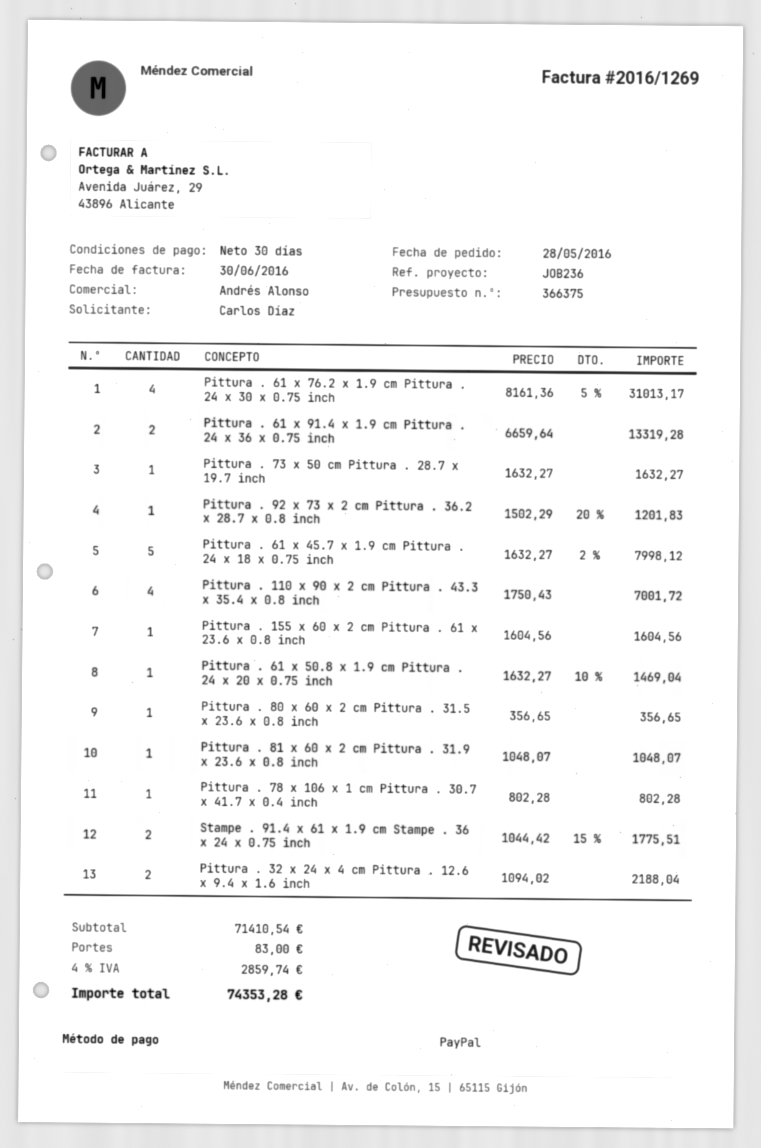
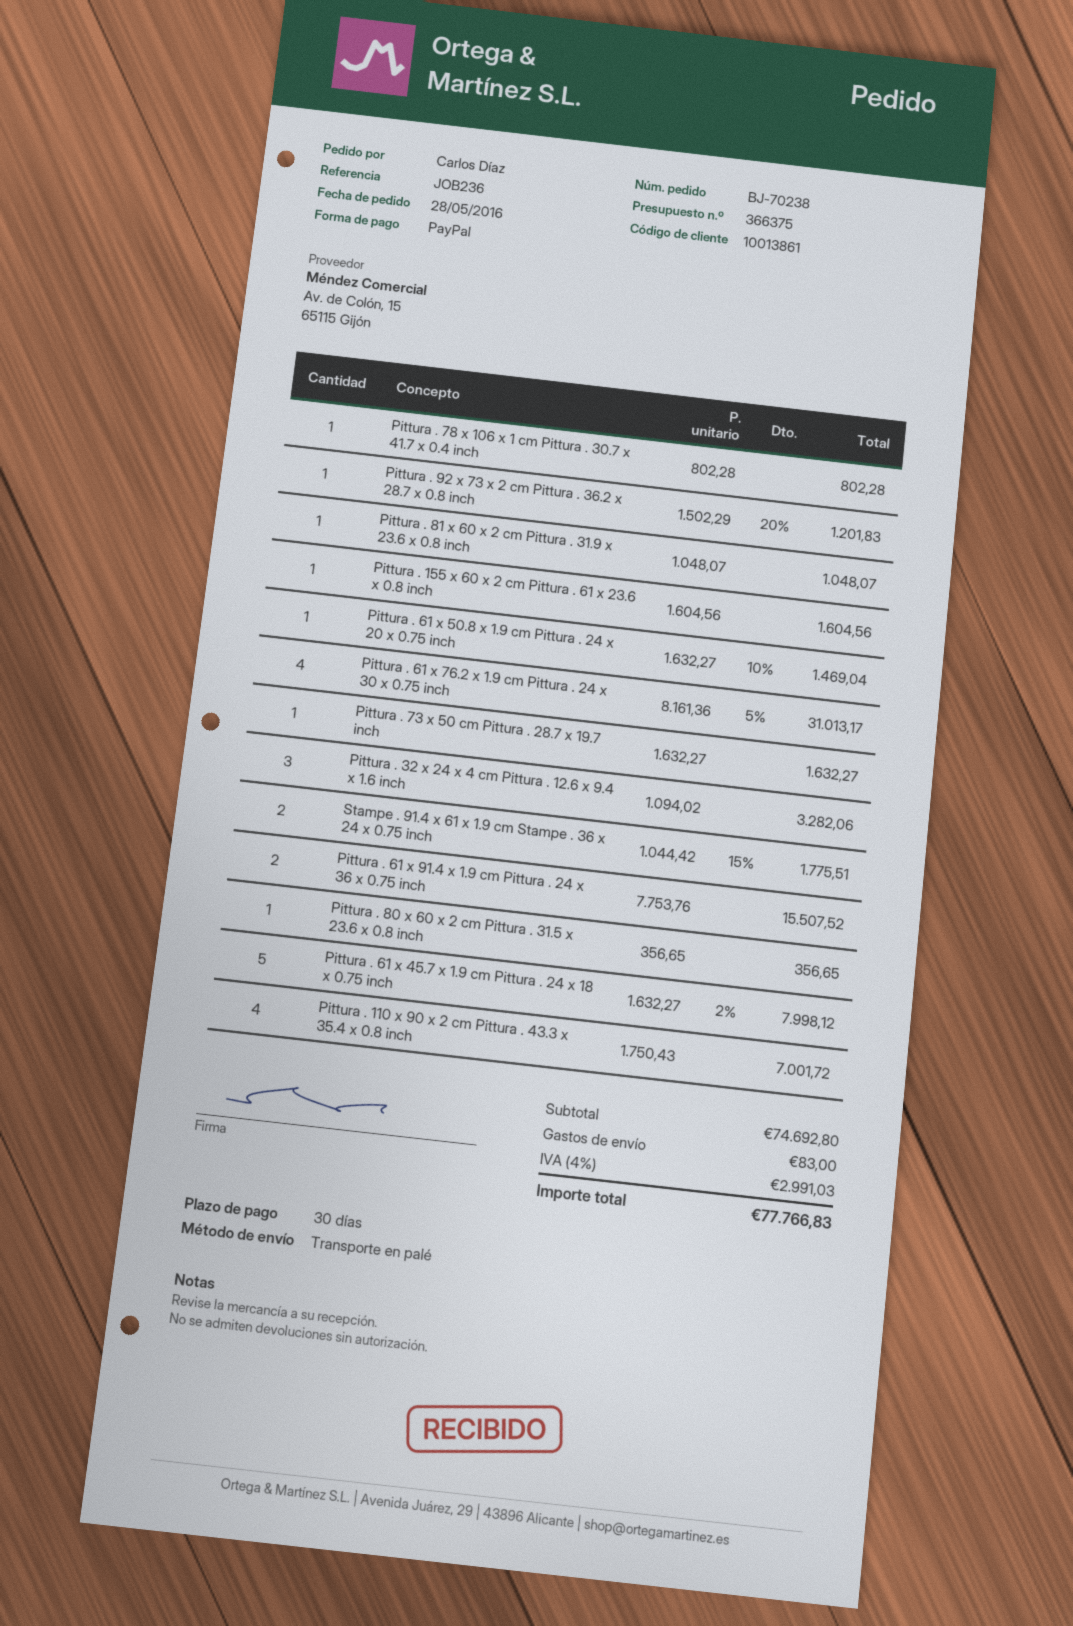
Pittura . 61 x 91.4 x 1.9 cm Pittura . 24 x 36 x 0.75 inch: 2 x 6659.64 = 13319.28 -> 2 x 7753.76 = 15507.52
Pittura . 32 x 24 x 4 cm Pittura . 12.6 x 9.4 x 1.6 inch: 2 x 1094.02 = 2188.04 -> 3 x 1094.02 = 3282.06
subtotal: 71410.54 -> 74692.80
tax: 4% = 2859.74 -> 4% = 2991.03
total: 74353.28 -> 77766.83

